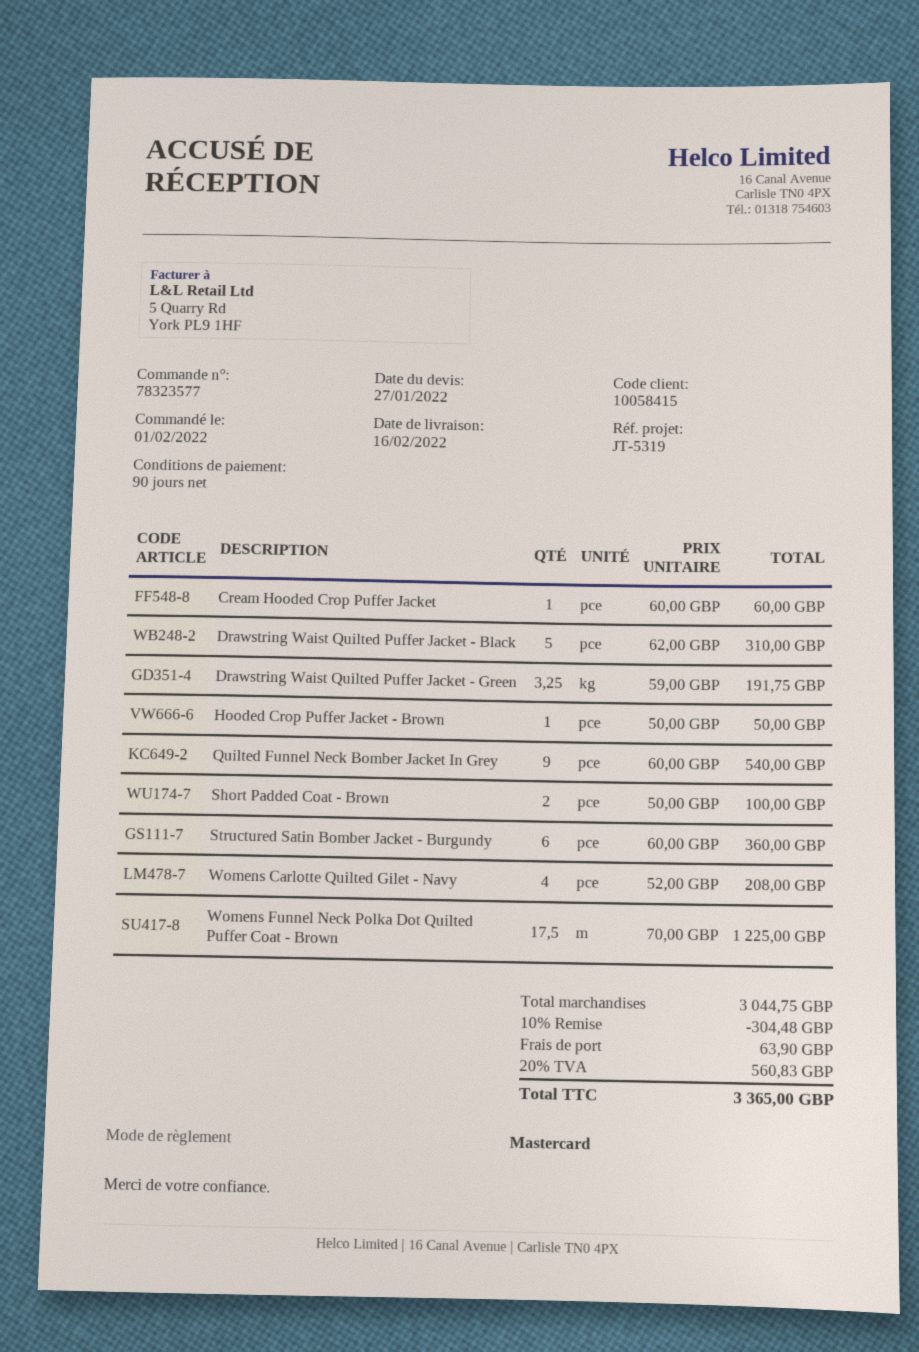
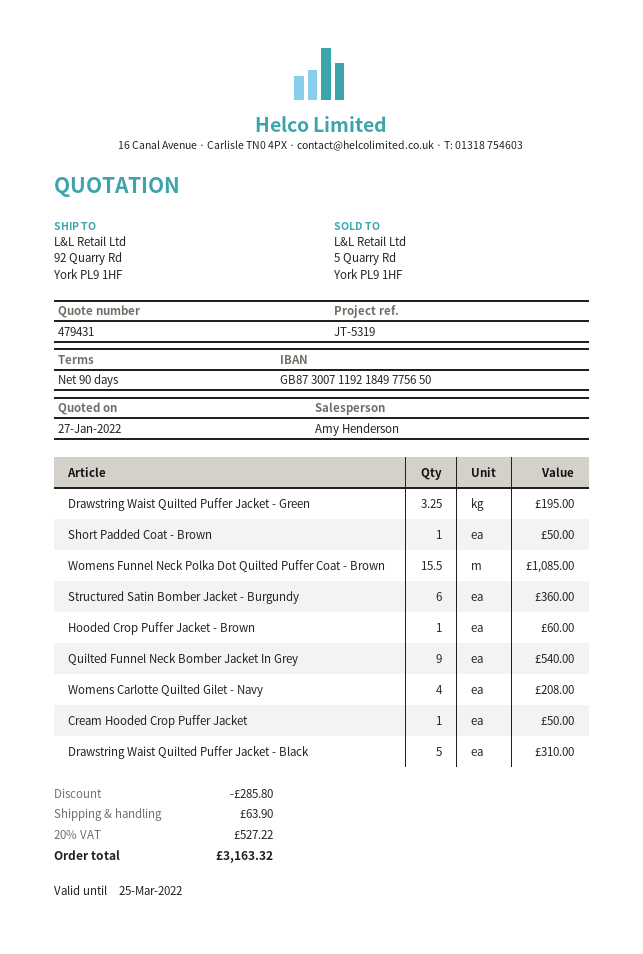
Cream Hooded Crop Puffer Jacket: 1 for 60.00 -> 1 for 50.00
Drawstring Waist Quilted Puffer Jacket - Green: 3.25 for 191.75 -> 3.25 for 195.00
Hooded Crop Puffer Jacket - Brown: 1 for 50.00 -> 1 for 60.00
Short Padded Coat - Brown: 2 for 100.00 -> 1 for 50.00
Womens Funnel Neck Polka Dot Quilted Puffer Coat - Brown: 17.5 for 1225.00 -> 15.5 for 1085.00
discount: 304.48 -> 285.80
tax: 20% = 560.83 -> 20% = 527.22
total: 3365.00 -> 3163.32

